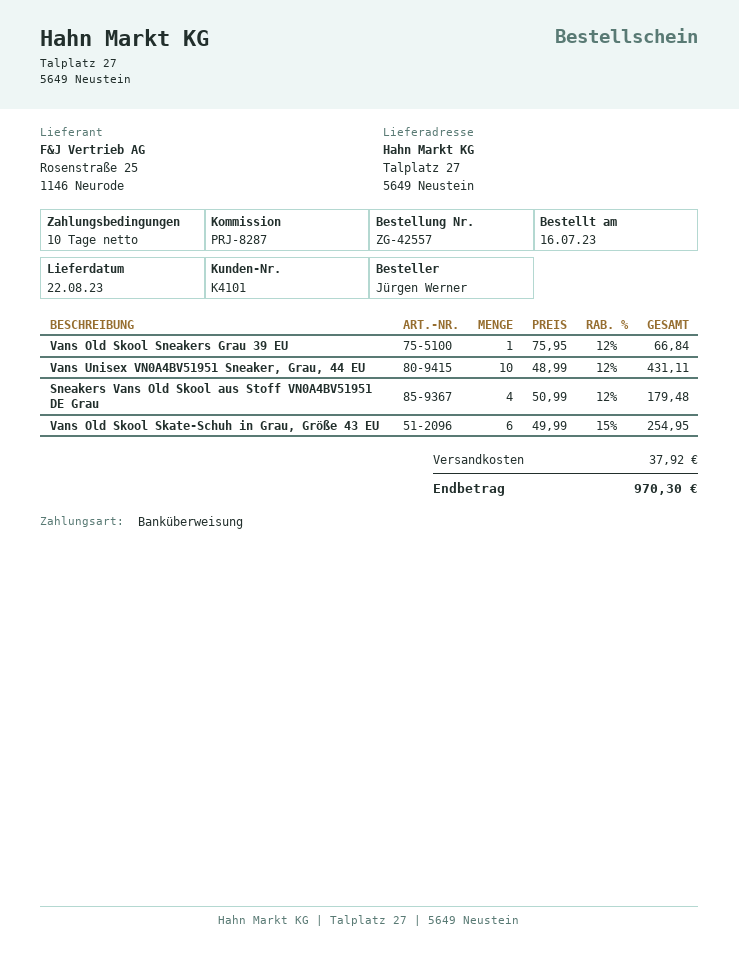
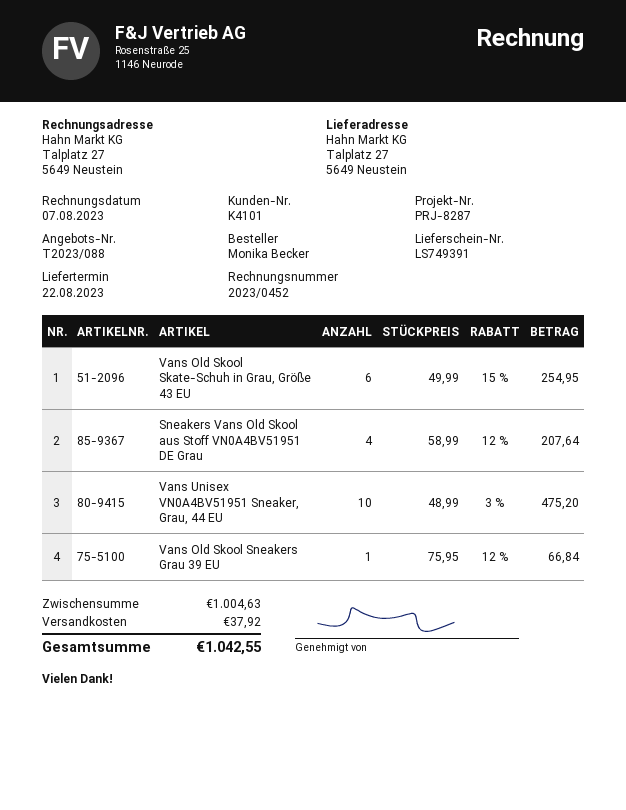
ordered by: Jürgen Werner -> Monika Becker
Vans Unisex VN0A4BV51951 Sneaker, Grau, 44 EU: 10 x 48.99 - 12% = 431.11 -> 10 x 48.99 - 3% = 475.20
Sneakers Vans Old Skool aus Stoff VN0A4BV51951 DE Grau: 4 x 50.99 - 12% = 179.48 -> 4 x 58.99 - 12% = 207.64
total: 970.30 -> 1042.55

